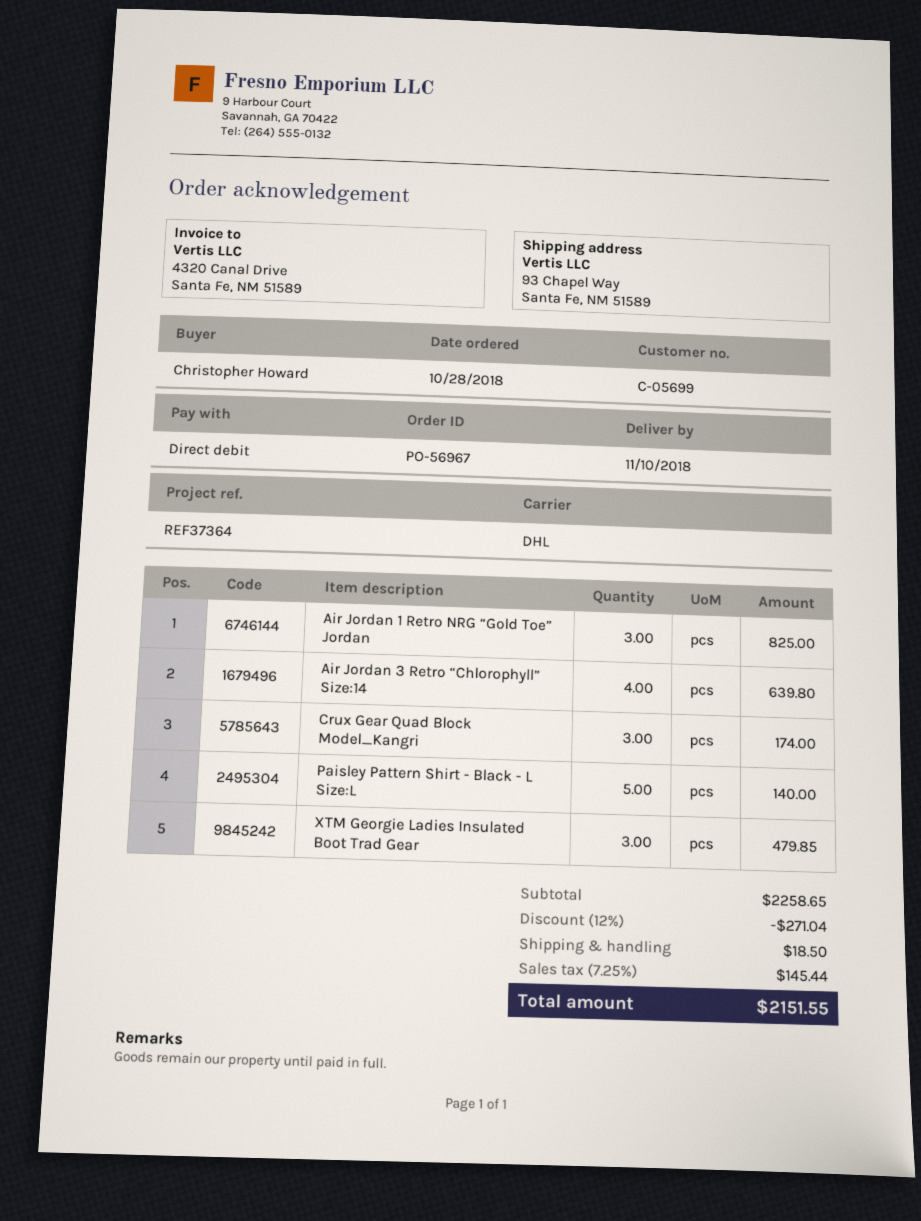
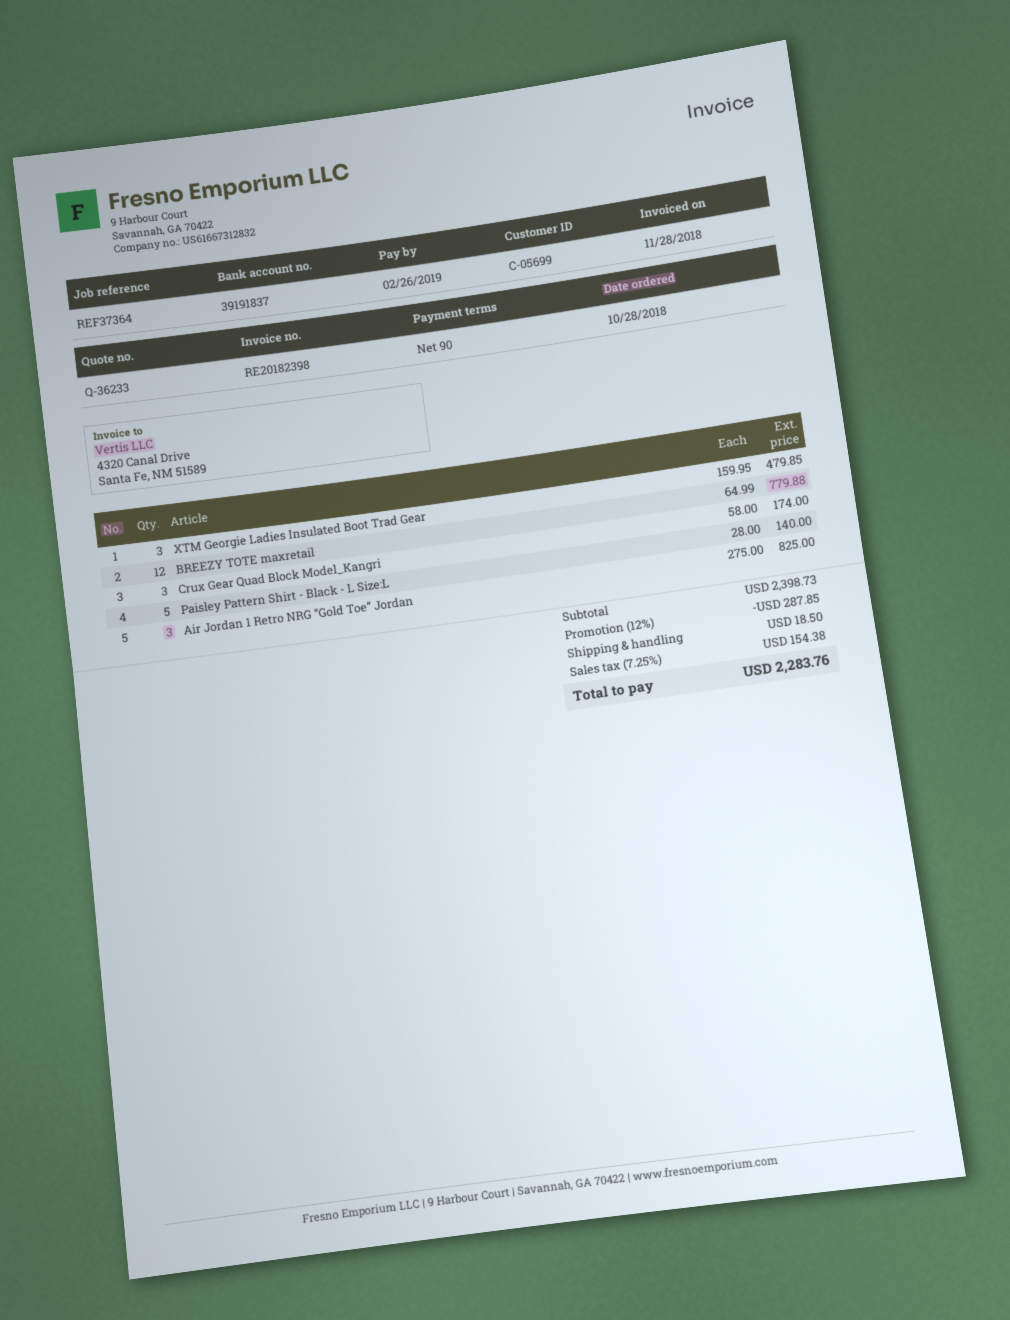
Air Jordan 3 Retro “Chlorophyll” Size:14: 4 for 639.80 -> none
BREEZY TOTE maxretail: none -> 12 for 779.88
subtotal: 2258.65 -> 2398.73
discount: 12% = 271.04 -> 12% = 287.85
tax: 7.25% = 145.44 -> 7.25% = 154.38
total: 2151.55 -> 2283.76

